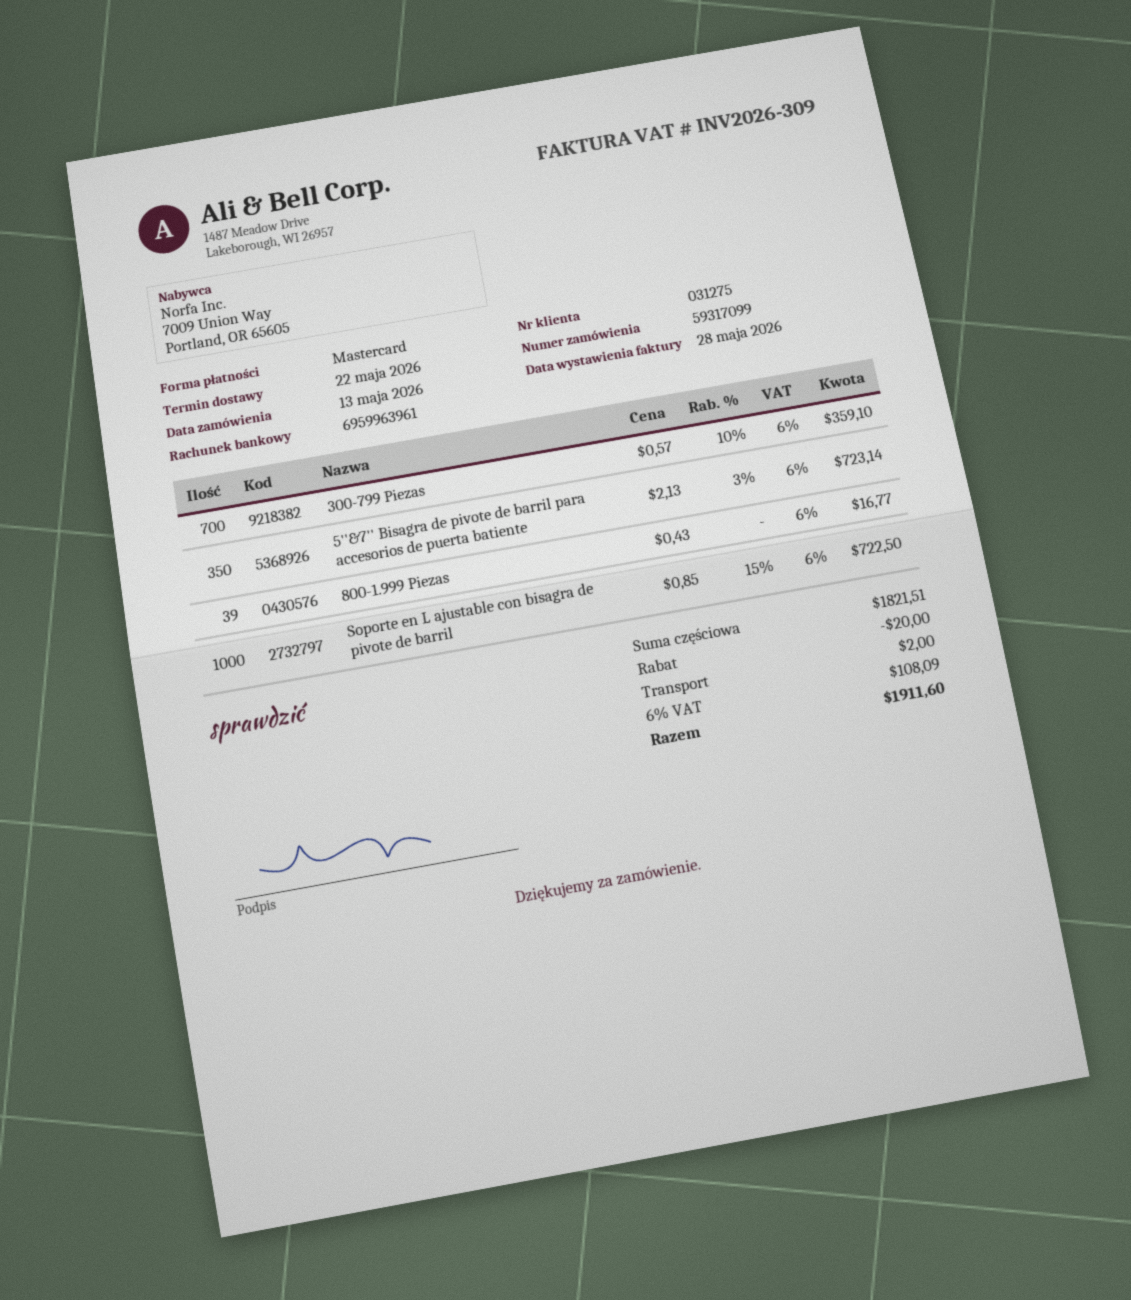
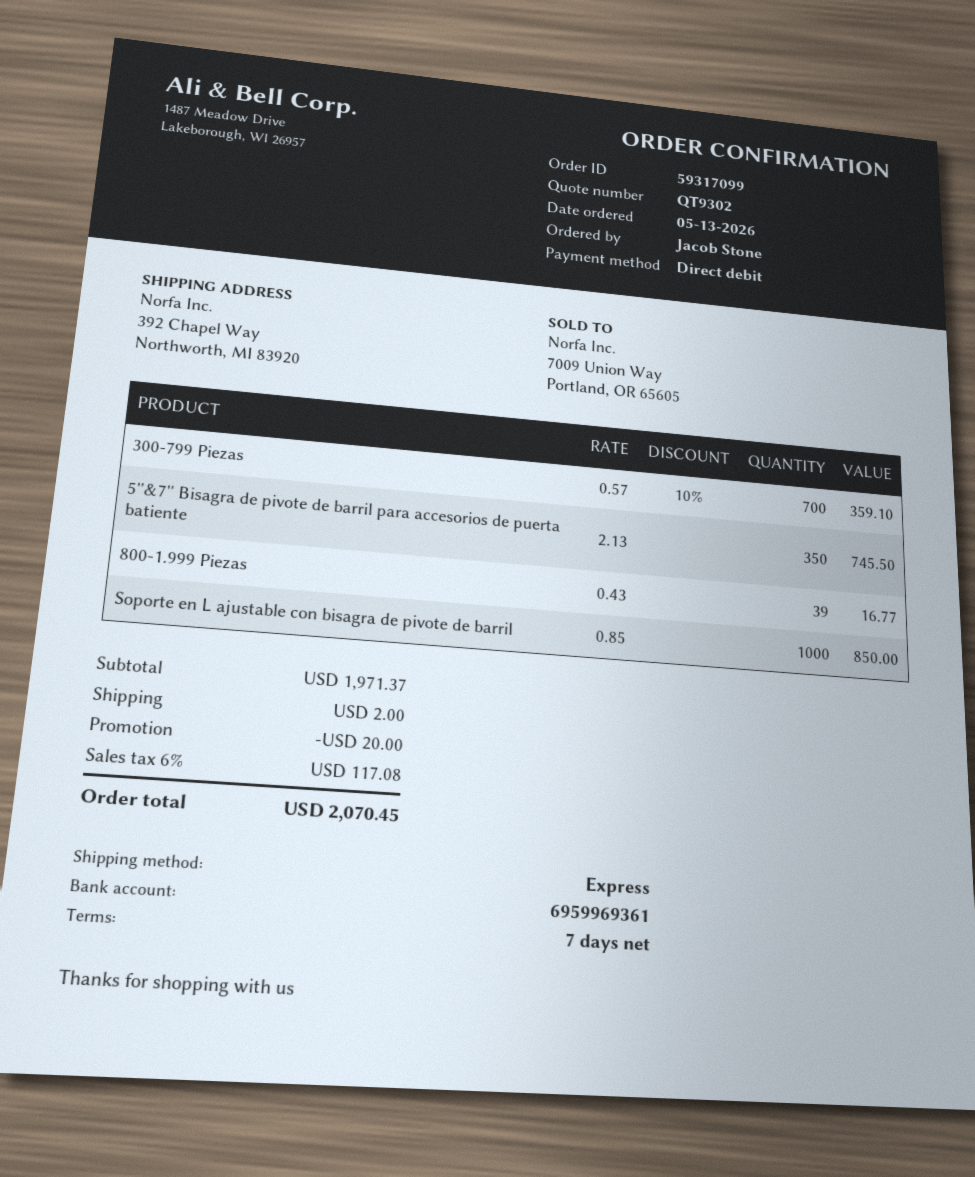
payment method: Mastercard -> direct debit
bank account: 6959963961 -> 6959969361
5''&7'' Bisagra de pivote de barril para accesorios de puerta batiente: 350 x 2.13 - 3% = 723.14 -> 350 x 2.13 = 745.50
Soporte en L ajustable con bisagra de pivote de barril: 1000 x 0.85 - 15% = 722.50 -> 1000 x 0.85 = 850.00
subtotal: 1821.51 -> 1971.37
tax: 6% = 108.09 -> 6% = 117.08
total: 1911.60 -> 2070.45

